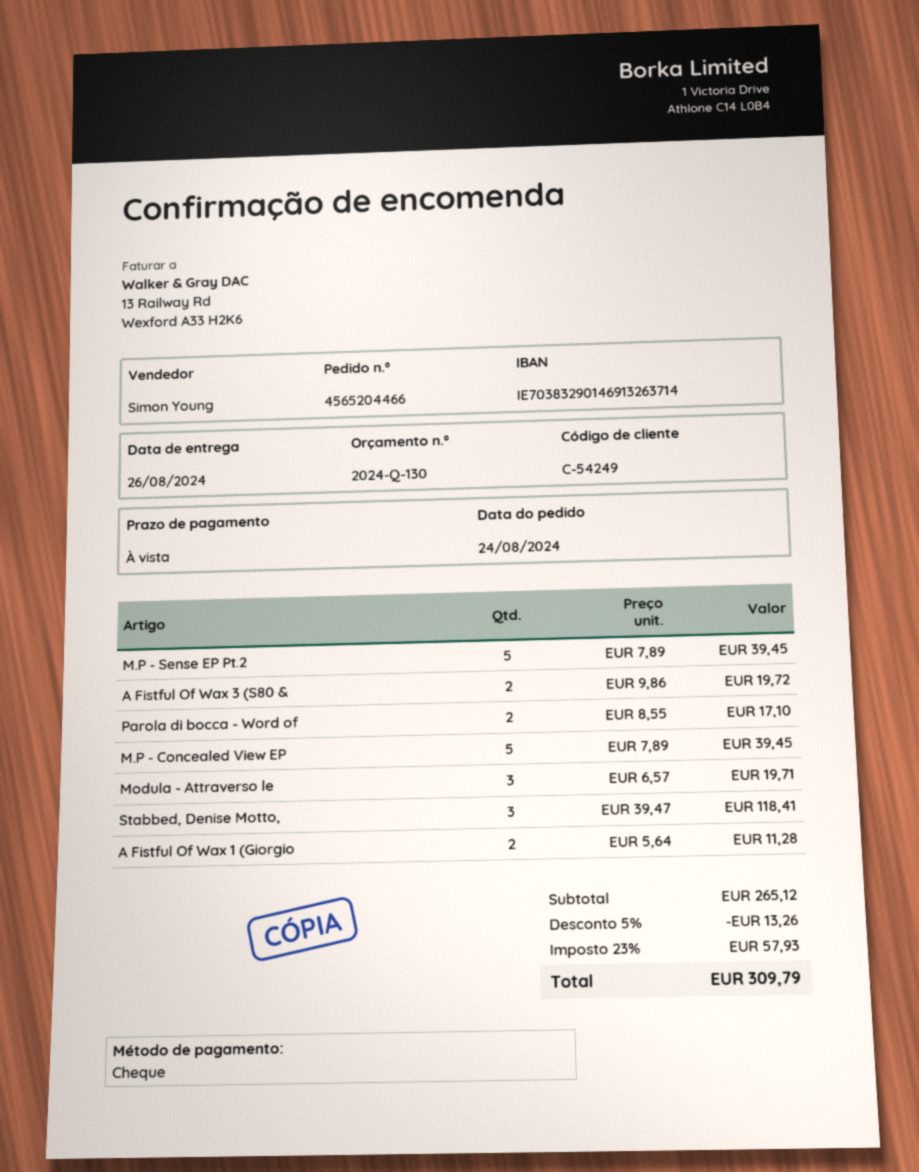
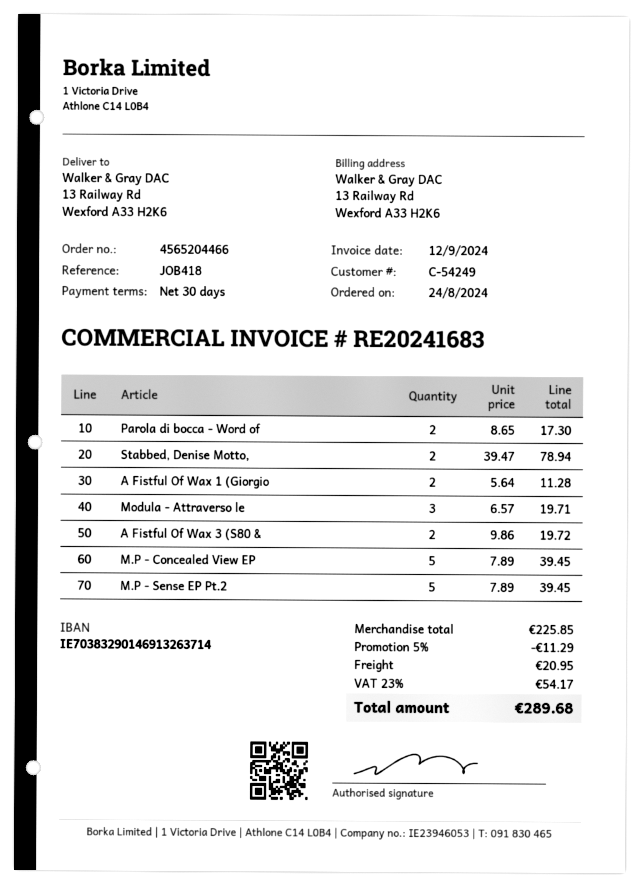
payment terms: on receipt -> 30 days
Parola di bocca - Word of: 2 x 8.55 = 17.10 -> 2 x 8.65 = 17.30
Stabbed, Denise Motto,: 3 x 39.47 = 118.41 -> 2 x 39.47 = 78.94
subtotal: 265.12 -> 225.85
discount: 5% = 13.26 -> 5% = 11.29
shipping: none -> 20.95
tax: 23% = 57.93 -> 23% = 54.17
total: 309.79 -> 289.68

